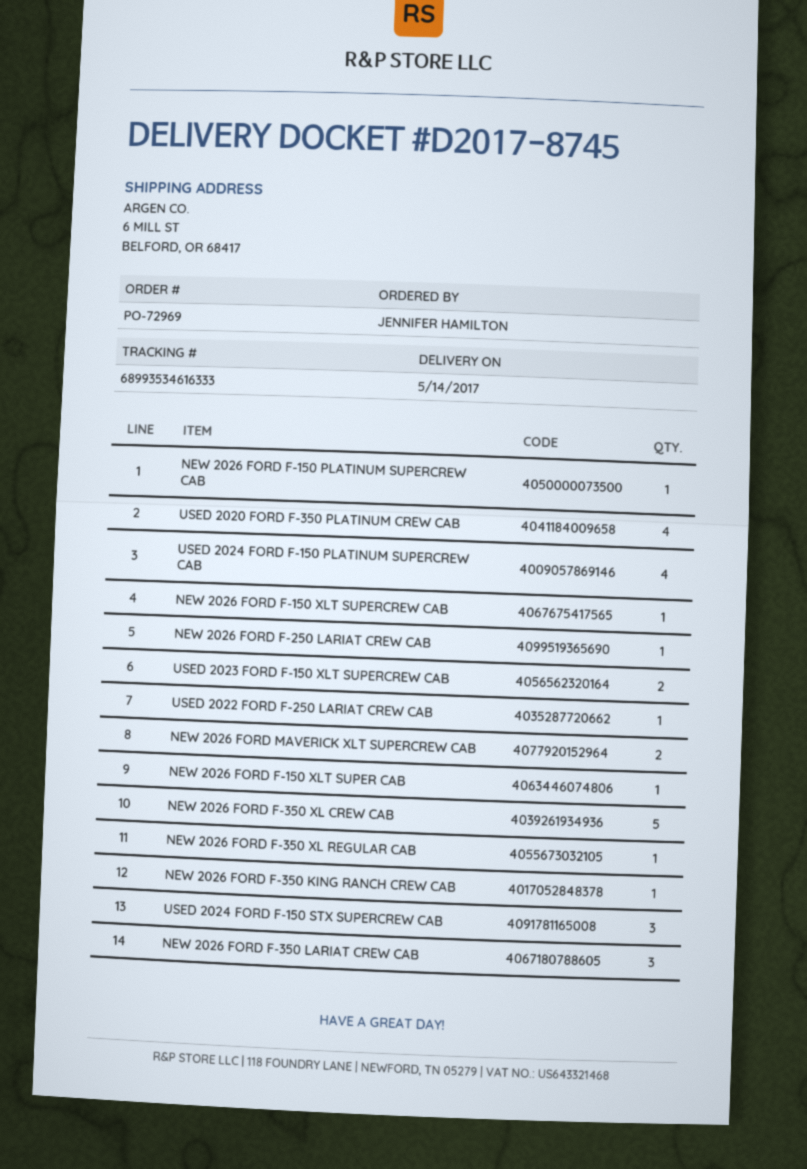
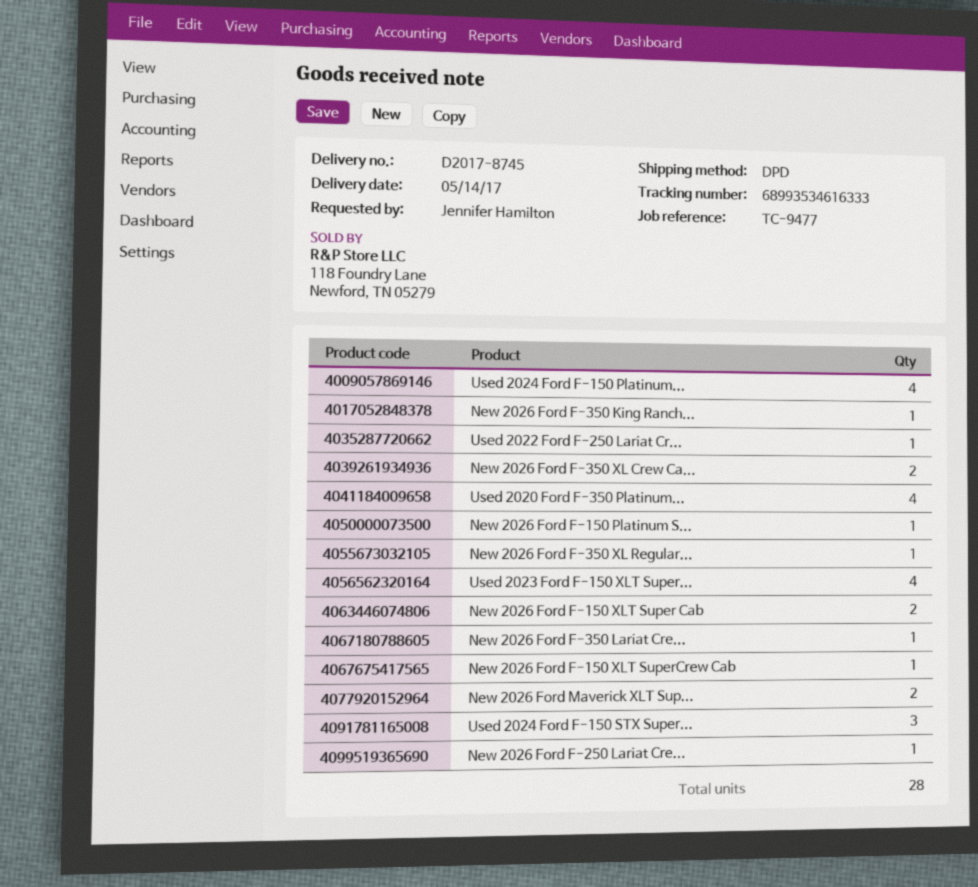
USED 2023 FORD F-150 XLT SUPERCREW CAB: 2 -> 4
NEW 2026 FORD F-150 XLT SUPER CAB: 1 -> 2
NEW 2026 FORD F-350 XL CREW CAB: 5 -> 2
NEW 2026 FORD F-350 LARIAT CREW CAB: 3 -> 1

